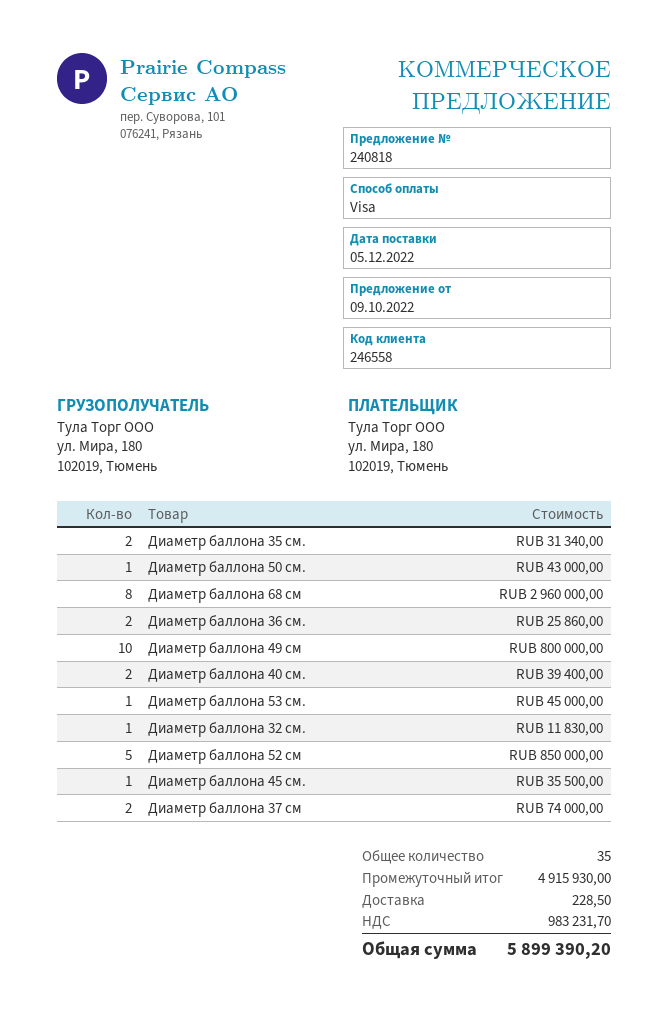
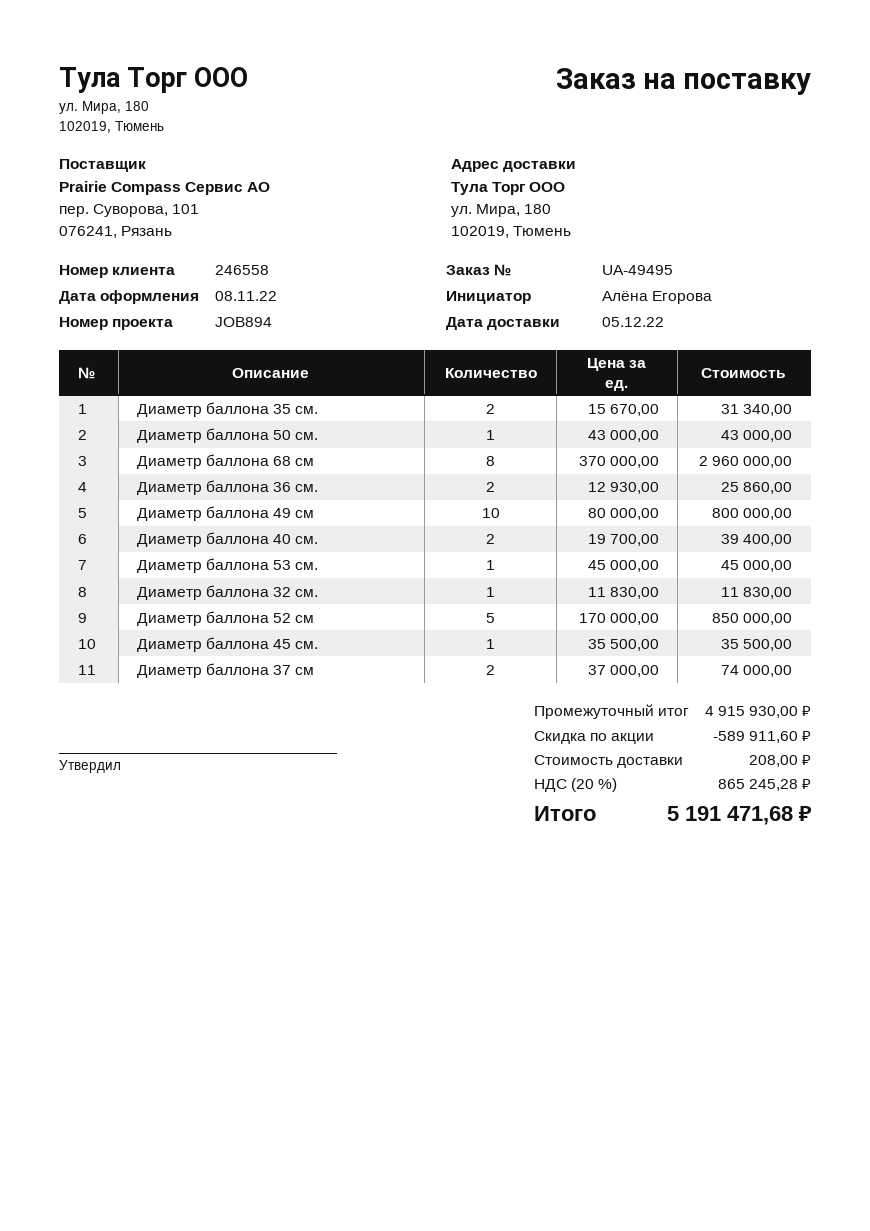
discount: none -> 589911.60
shipping: 228.50 -> 208.00
tax: 983231.70 -> 865245.28
total: 5899390.20 -> 5191471.68

